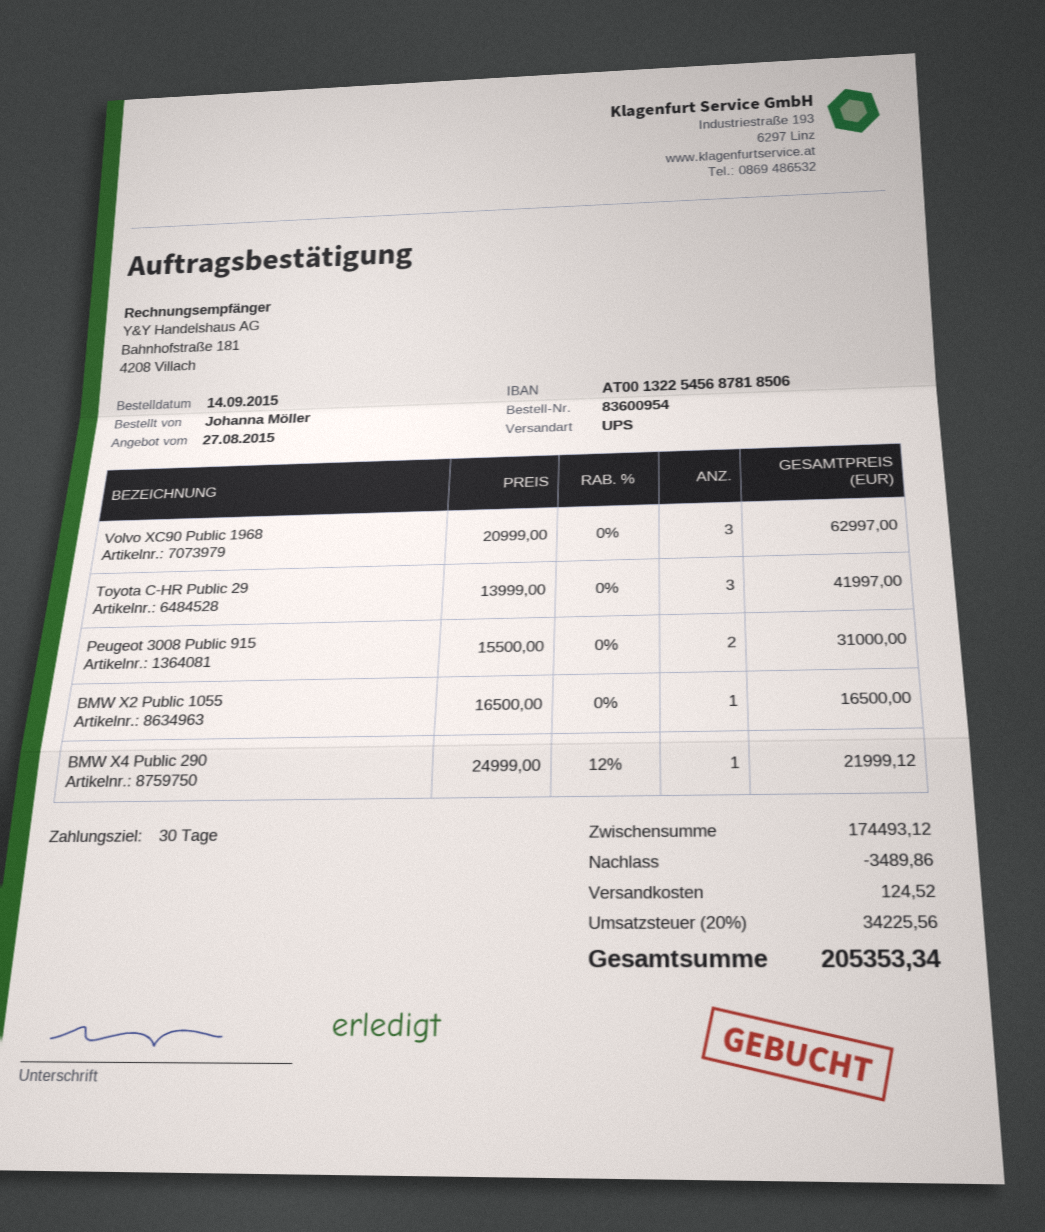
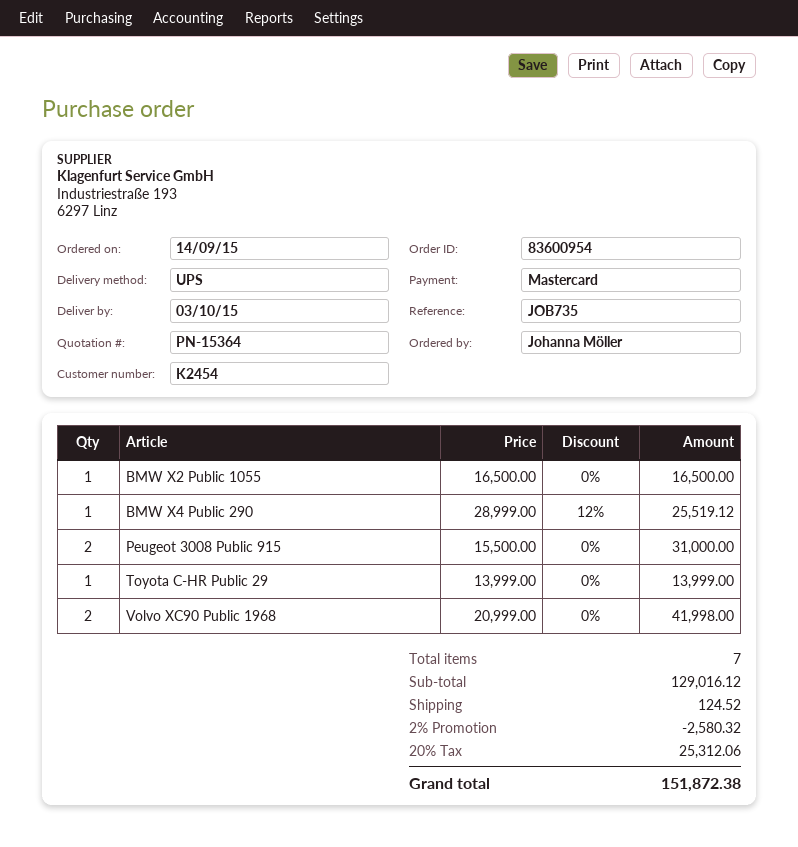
Volvo XC90 Public 1968: 3 x 20999.00 = 62997.00 -> 2 x 20999.00 = 41998.00
Toyota C-HR Public 29: 3 x 13999.00 = 41997.00 -> 1 x 13999.00 = 13999.00
BMW X4 Public 290: 1 x 24999.00 - 12% = 21999.12 -> 1 x 28999.00 - 12% = 25519.12
subtotal: 174493.12 -> 129016.12
discount: 3489.86 -> 2580.32
tax: 20% = 34225.56 -> 20% = 25312.06
total: 205353.34 -> 151872.38

